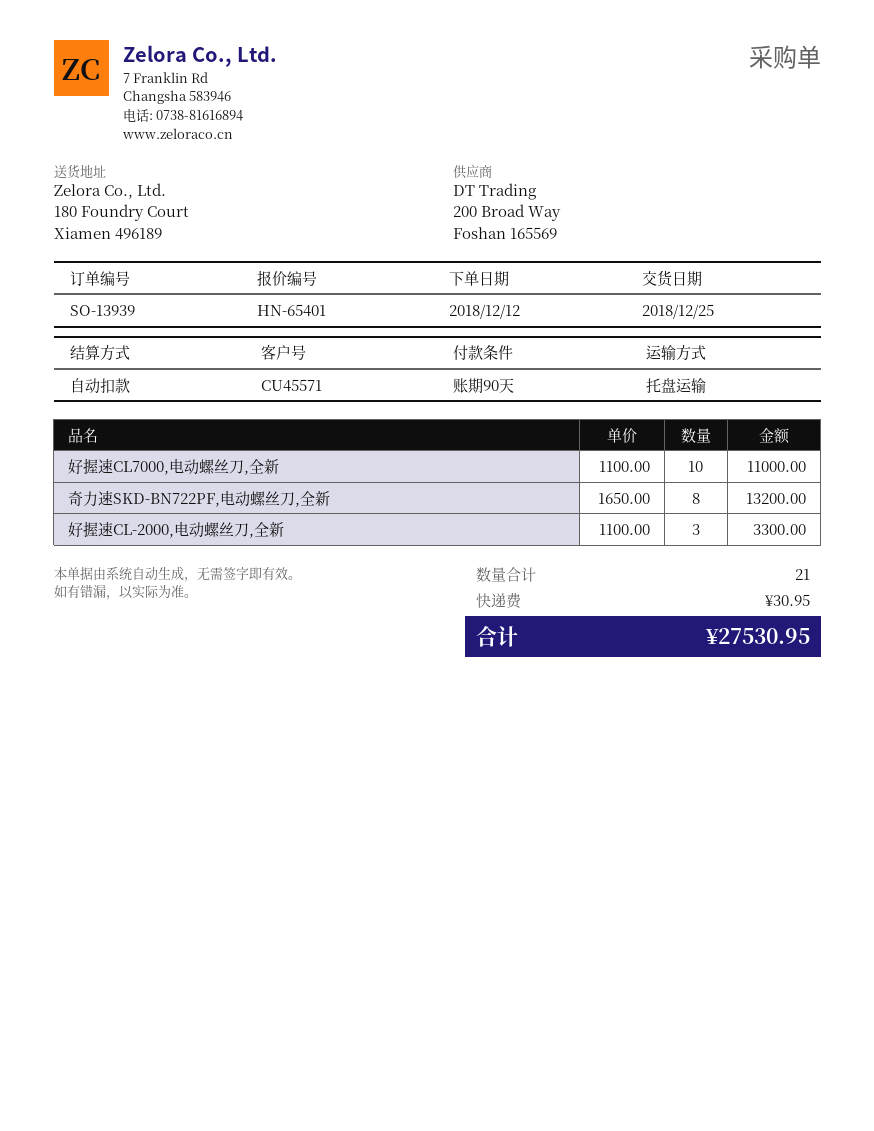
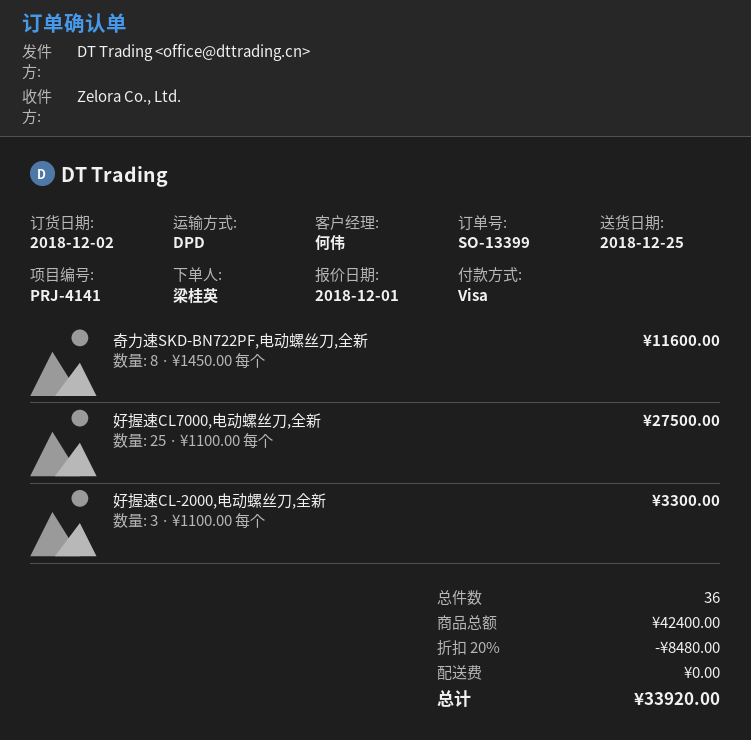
order number: SO-13939 -> SO-13399
order date: 2018-12-12 -> 2018-12-02
payment method: direct debit -> Visa
shipping method: pallet freight -> DPD
好握速CL7000,电动螺丝刀,全新: 10 x 1100.00 = 11000.00 -> 25 x 1100.00 = 27500.00
奇力速SKD-BN722PF,电动螺丝刀,全新: 8 x 1650.00 = 13200.00 -> 8 x 1450.00 = 11600.00
total quantity: 21 -> 36
discount: none -> 20% = 8480.00
shipping: 30.95 -> 0.00
total: 27530.95 -> 33920.00

